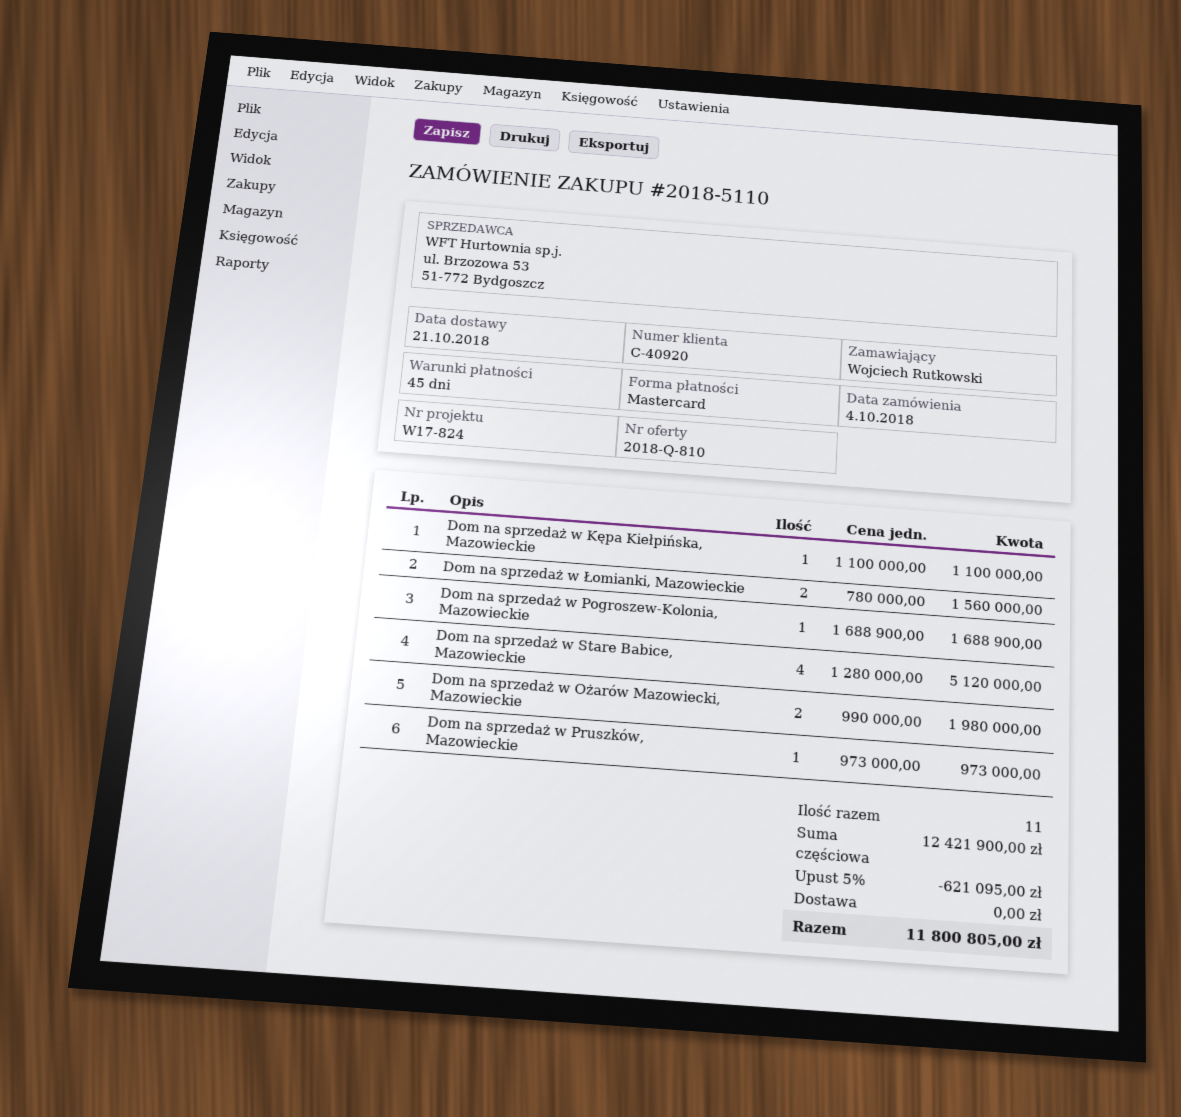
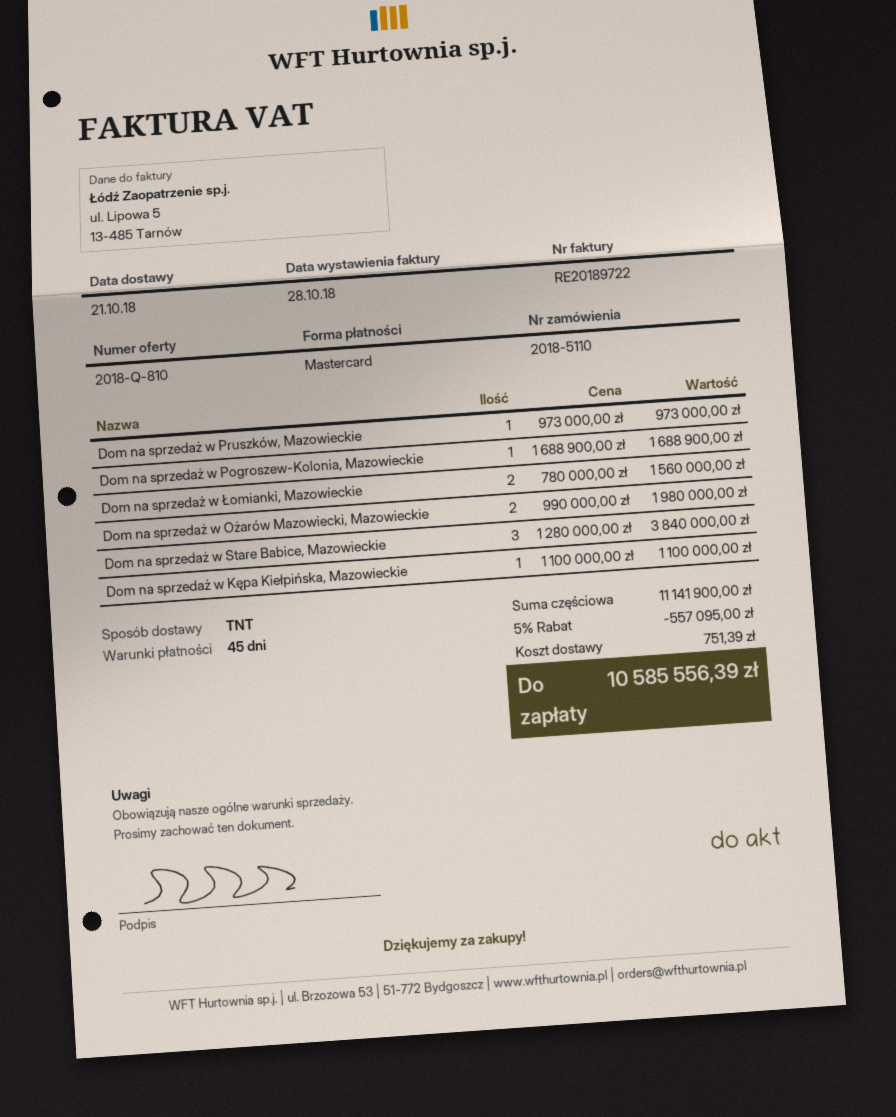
Dom na sprzedaż w Stare Babice, Mazowieckie: 4 x 1280000.00 = 5120000.00 -> 3 x 1280000.00 = 3840000.00
subtotal: 12421900.00 -> 11141900.00
discount: 5% = 621095.00 -> 5% = 557095.00
shipping: 0.00 -> 751.39
total: 11800805.00 -> 10585556.39

